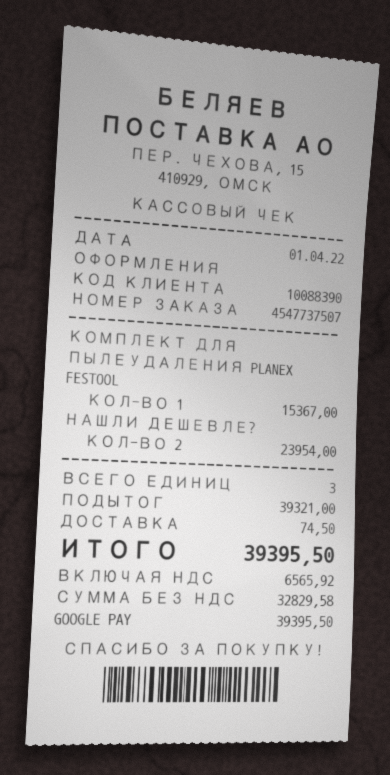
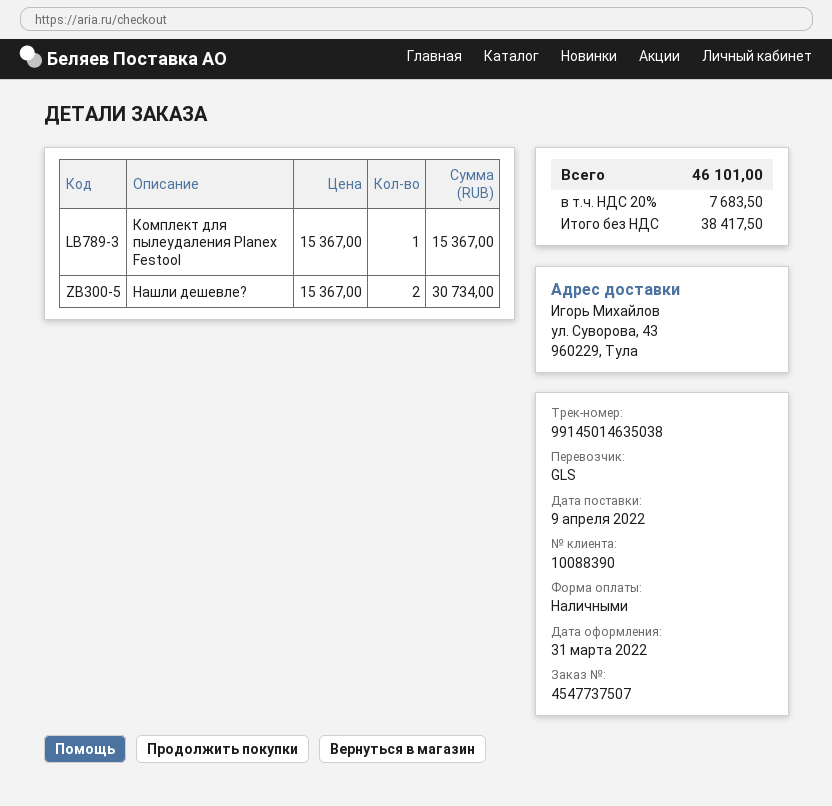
order date: 2022-04-01 -> 2022-03-31
payment method: Google Pay -> cash
НАШЛИ ДЕШЕВЛЕ?: 2 for 23954.00 -> 2 for 30734.00
shipping: 74.50 -> none
net: 32829.58 -> 38417.50
tax: 6565.92 -> 7683.50
total: 39395.50 -> 46101.00

